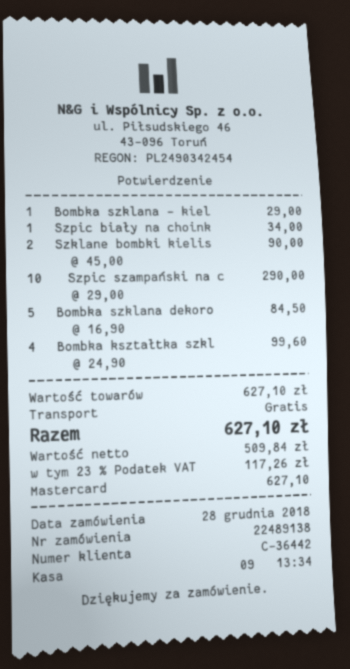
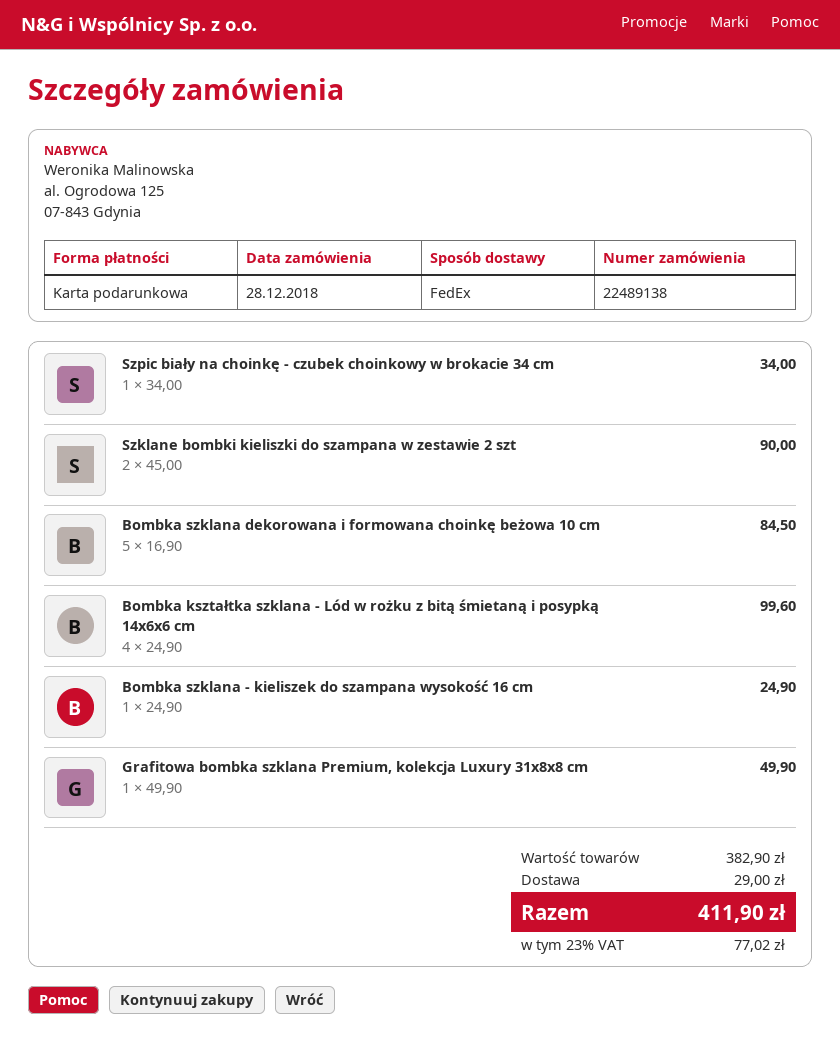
payment method: Mastercard -> gift card
Bombka szklana - kiel: 1 x 29.00 = 29.00 -> 1 x 24.90 = 24.90
Szpic szampański na c: 10 x 29.00 = 290.00 -> none
Grafitowa bombka szklana Premium, kolekcja Luxury 31x8x8 cm: none -> 1 x 49.90 = 49.90
subtotal: 627.10 -> 382.90
shipping: 0.00 -> 29.00
tax: 23% = 117.26 -> 23% = 77.02
total: 627.10 -> 411.90

